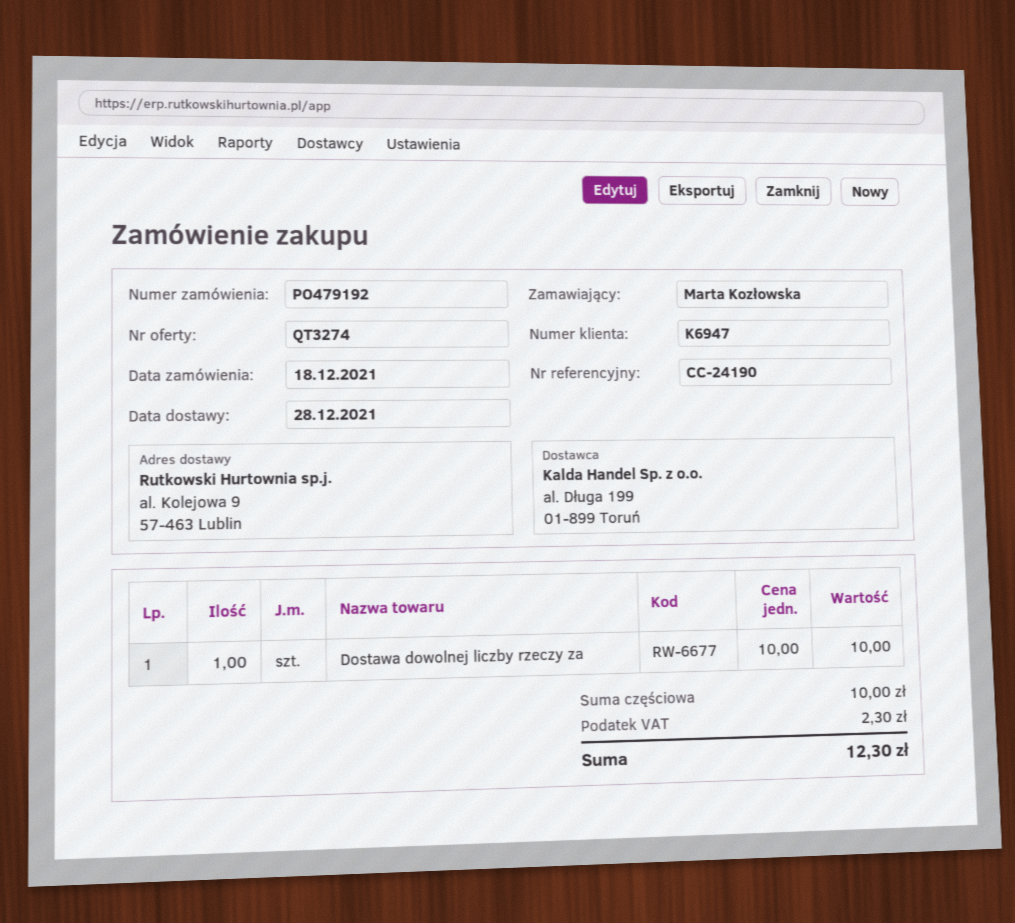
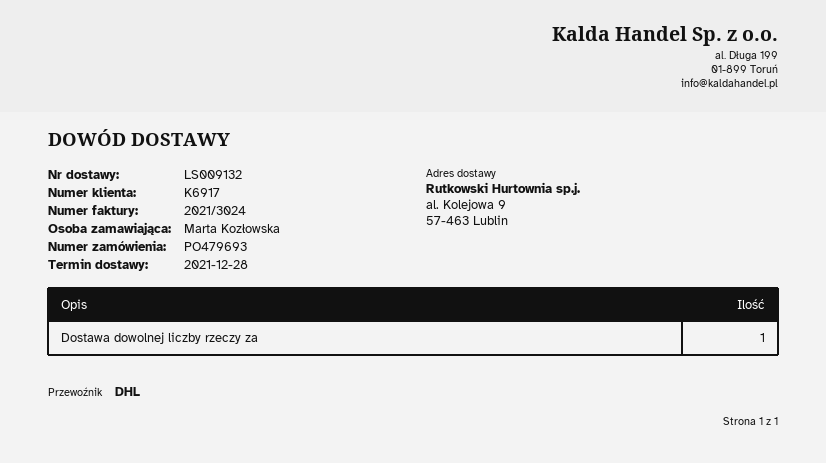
order number: PO479192 -> PO479693
customer number: K6947 -> K6917

